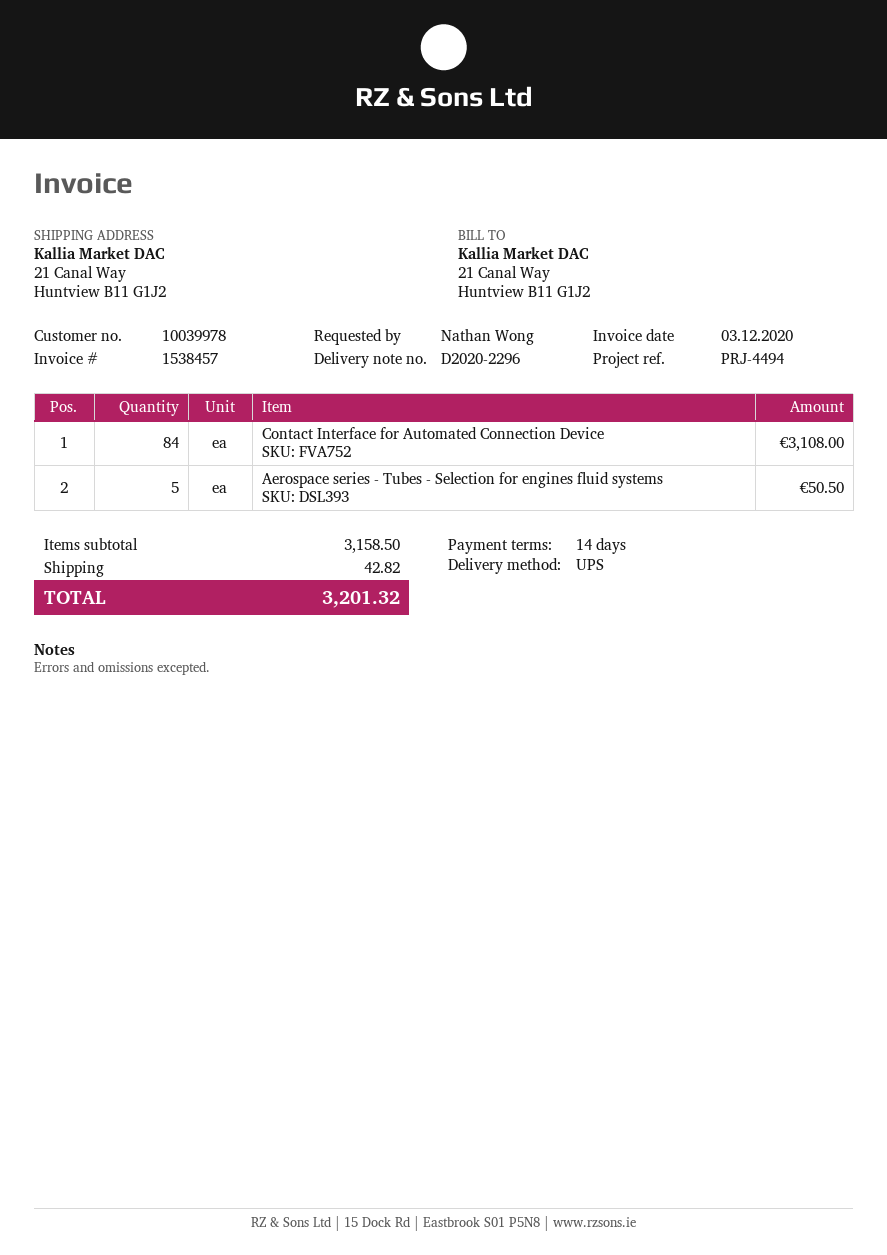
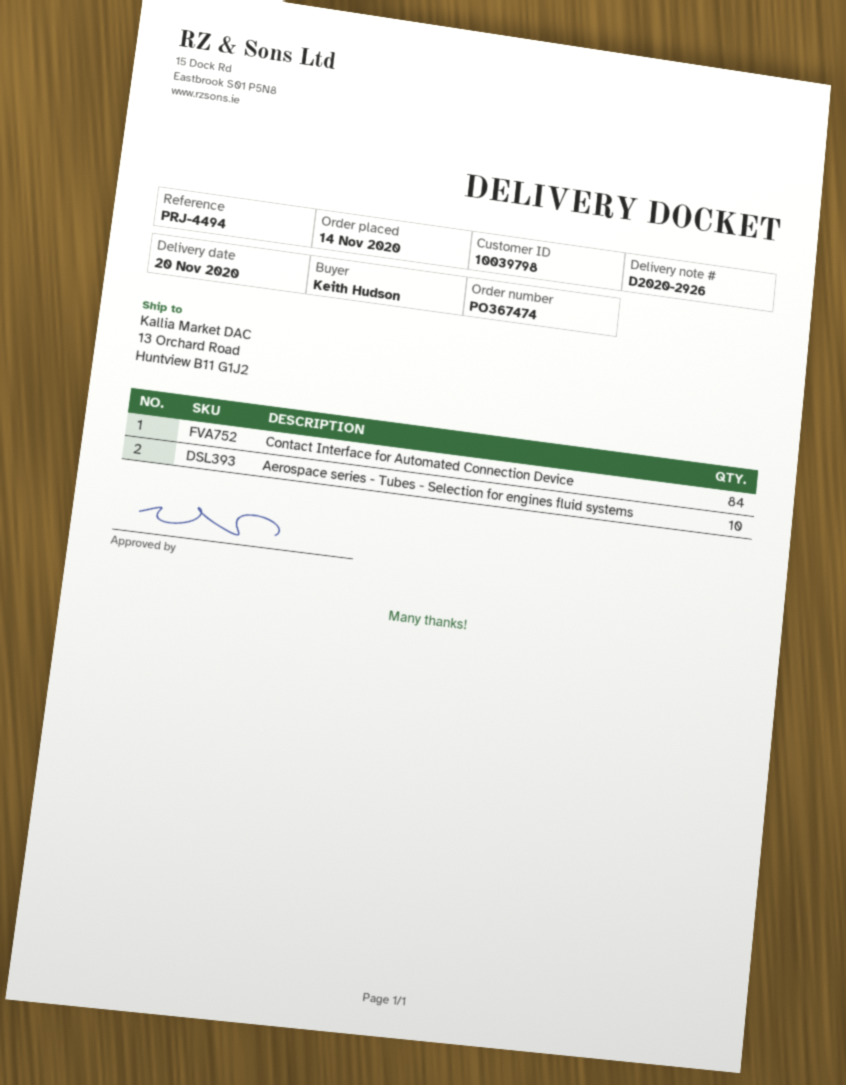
delivery note number: D2020-2296 -> D2020-2926
customer number: 10039978 -> 10039798
ordered by: Nathan Wong -> Keith Hudson
ship to: 21 Canal Way, Huntview B11 G1J2 -> 13 Orchard Road, Huntview B11 G1J2
Aerospace series - Tubes - Selection for engines fluid systems: 5 -> 10

